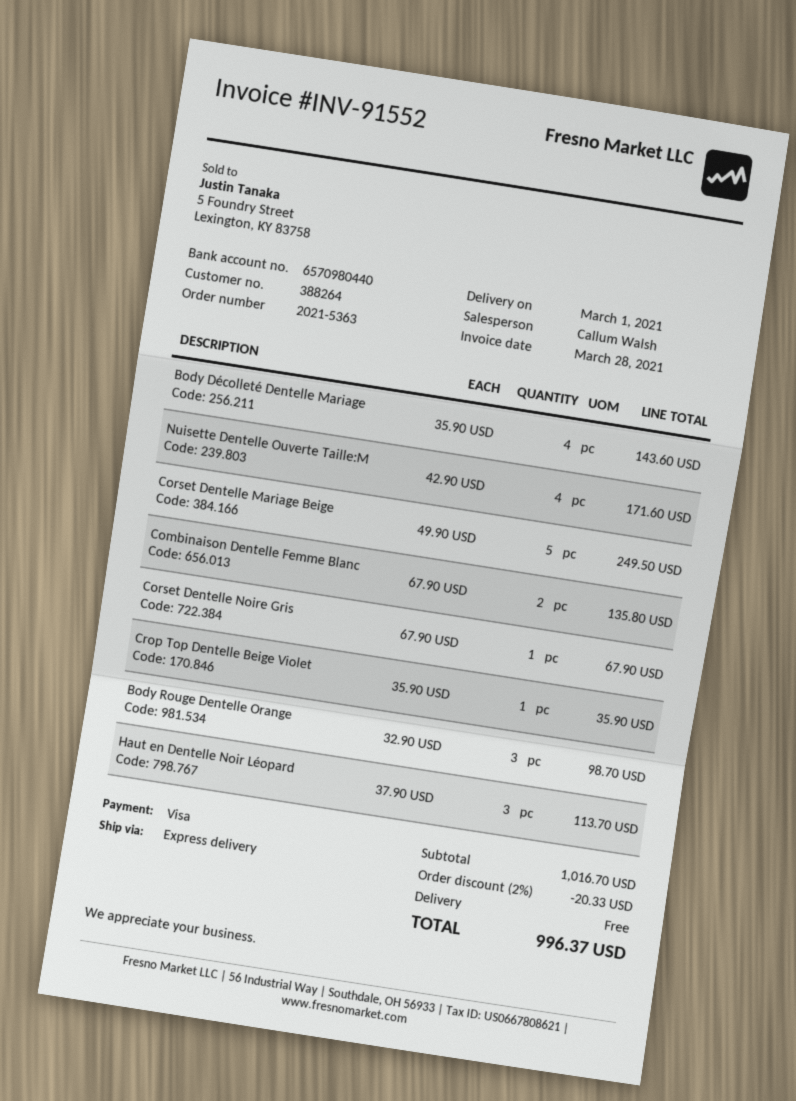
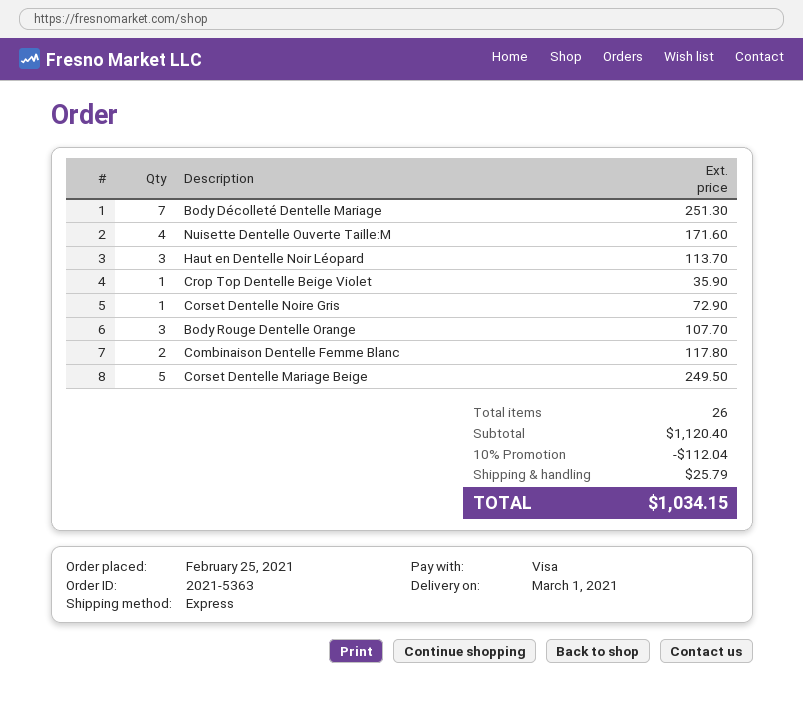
Body Décolleté Dentelle Mariage: 4 for 143.60 -> 7 for 251.30
Combinaison Dentelle Femme Blanc: 2 for 135.80 -> 2 for 117.80
Corset Dentelle Noire Gris: 1 for 67.90 -> 1 for 72.90
Body Rouge Dentelle Orange: 3 for 98.70 -> 3 for 107.70
subtotal: 1016.70 -> 1120.40
discount: 2% = 20.33 -> 10% = 112.04
shipping: 0.00 -> 25.79
total: 996.37 -> 1034.15

